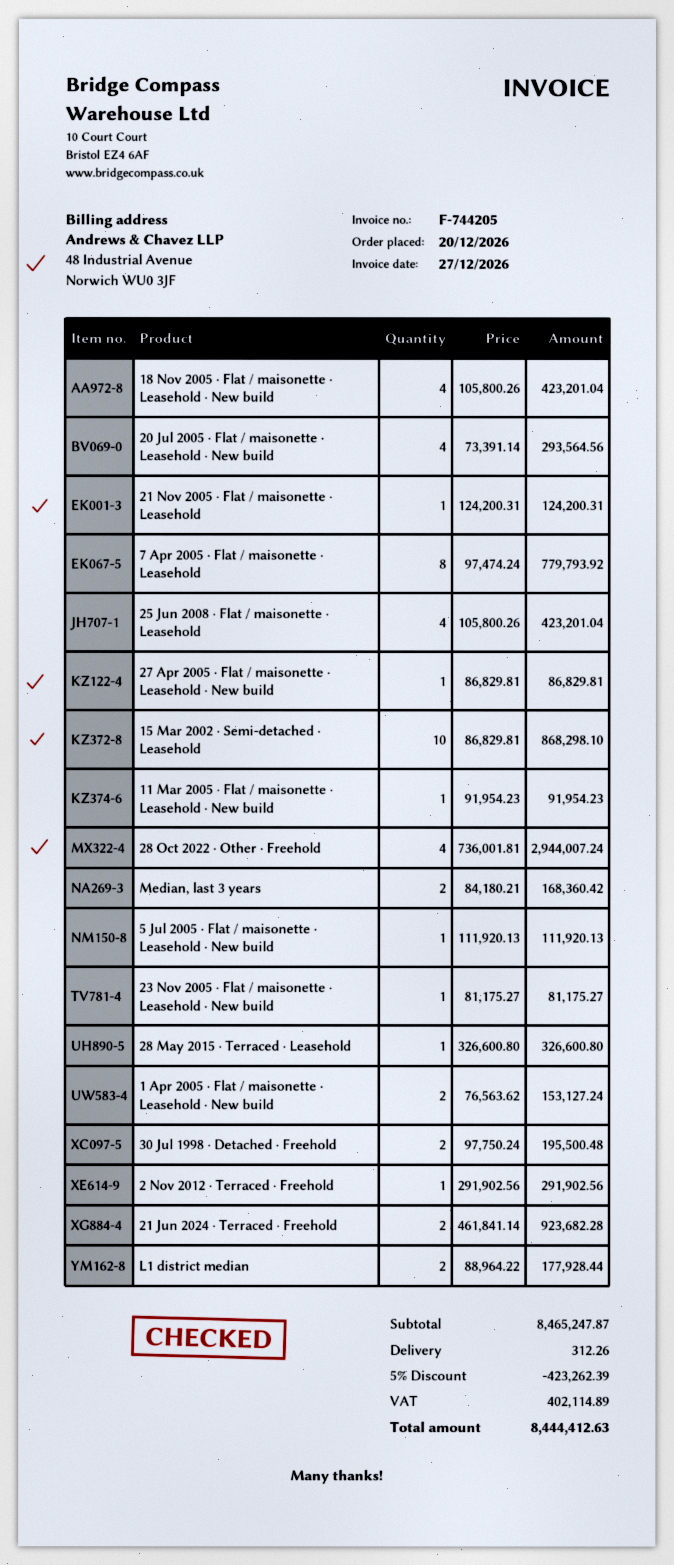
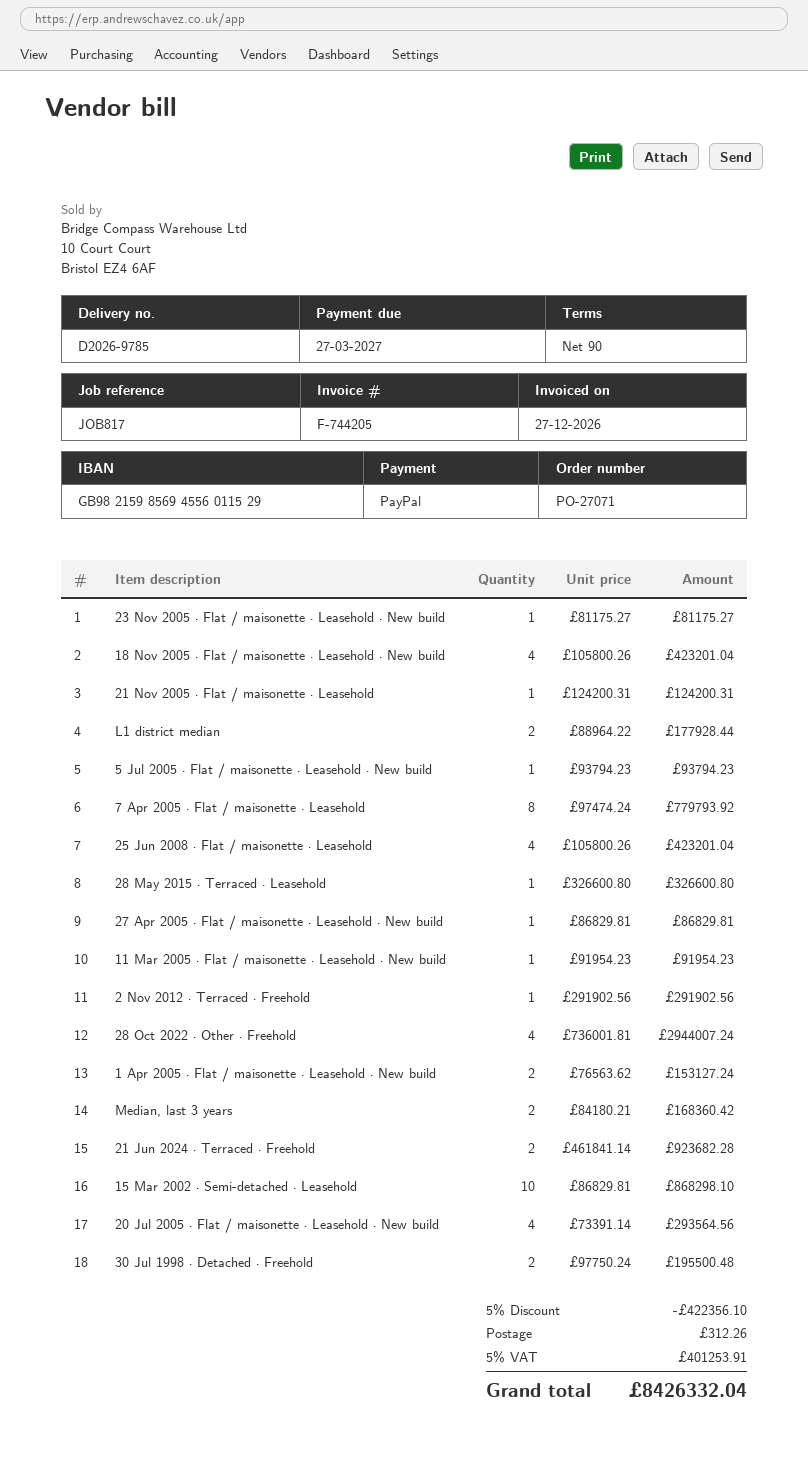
5 Jul 2005 · Flat / maisonette · Leasehold · New build: 1 x 111920.13 = 111920.13 -> 1 x 93794.23 = 93794.23
discount: 5% = 423262.39 -> 5% = 422356.10
tax: 402114.89 -> 401253.91
total: 8444412.63 -> 8426332.04

